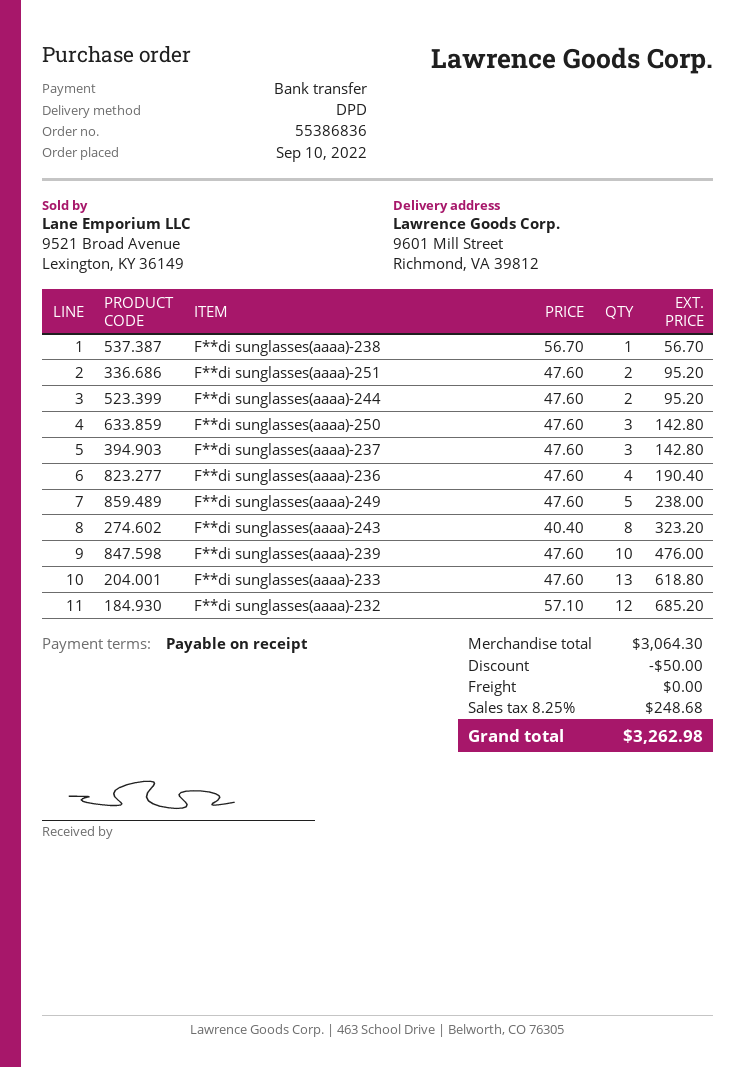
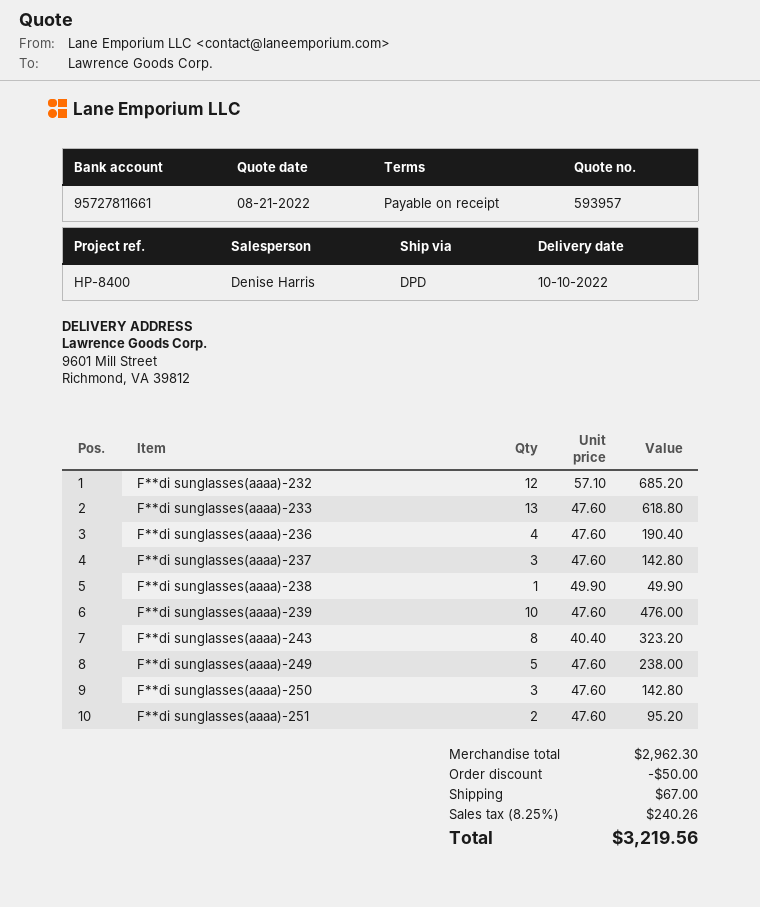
F**di sunglasses(aaaa)-238: 1 x 56.70 = 56.70 -> 1 x 49.90 = 49.90
F**di sunglasses(aaaa)-244: 2 x 47.60 = 95.20 -> none
subtotal: 3064.30 -> 2962.30
shipping: 0.00 -> 67.00
tax: 8.25% = 248.68 -> 8.25% = 240.26
total: 3262.98 -> 3219.56

